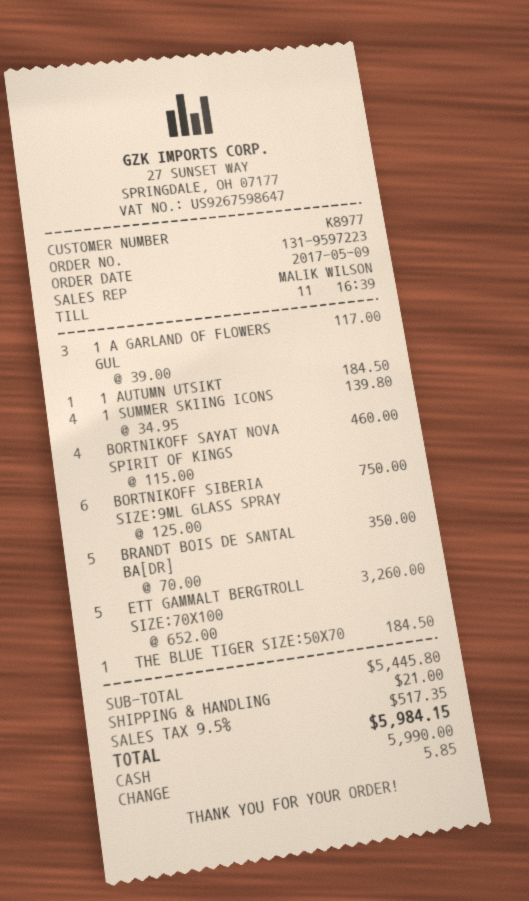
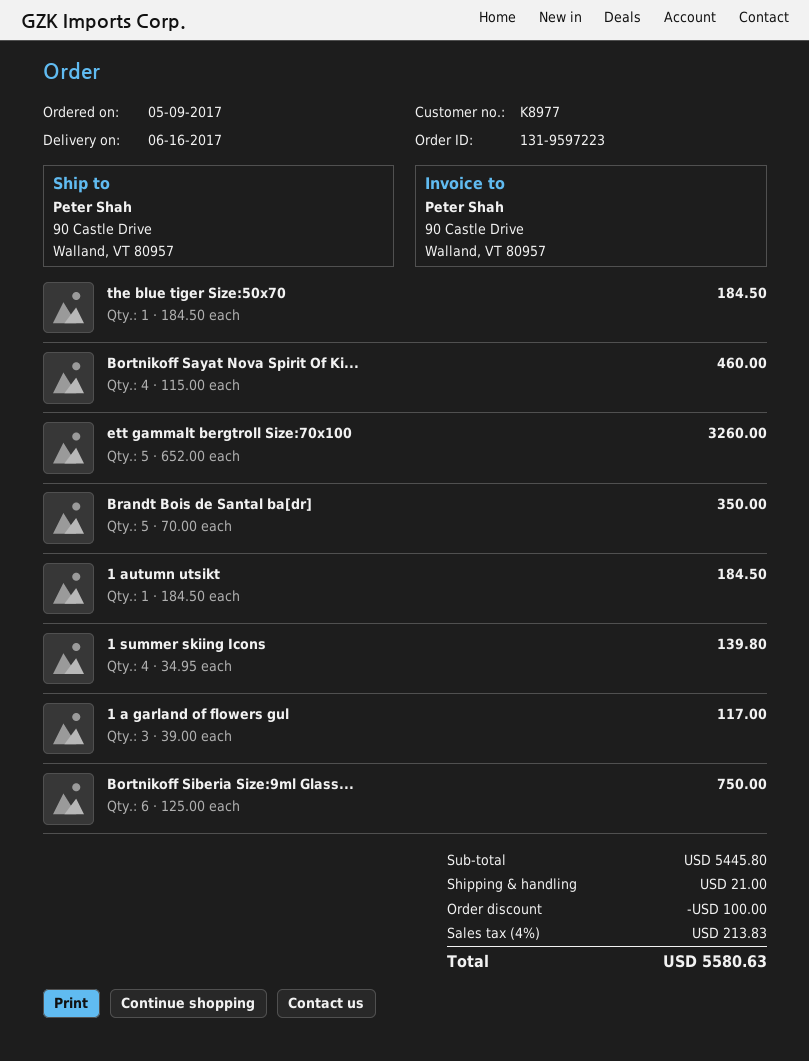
discount: none -> 100.00
tax: 9.5% = 517.35 -> 4% = 213.83
total: 5984.15 -> 5580.63

